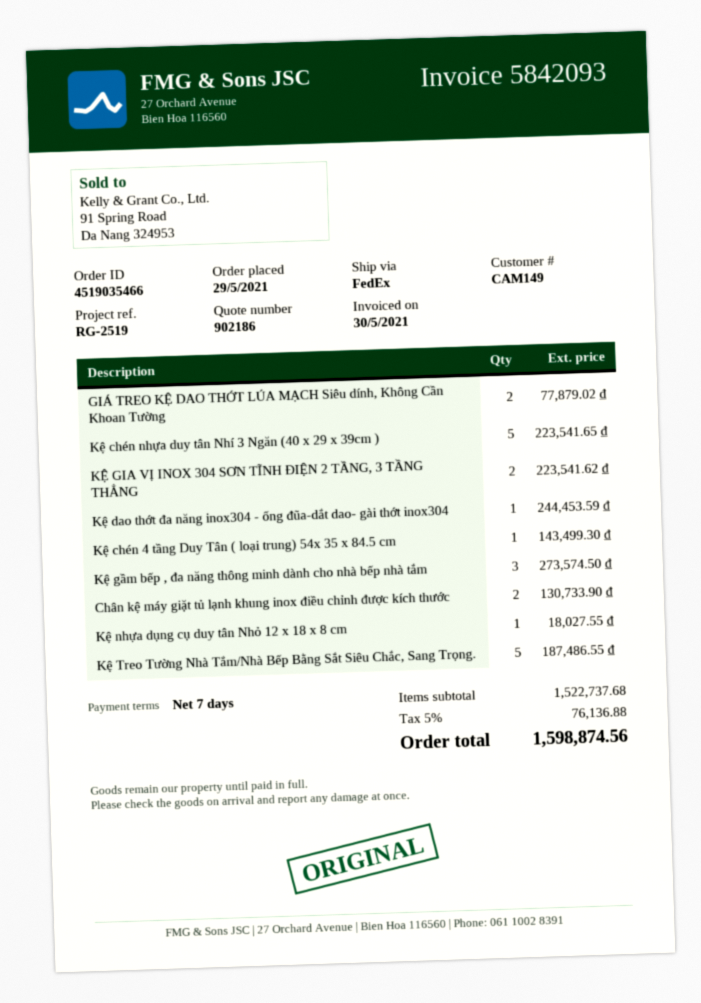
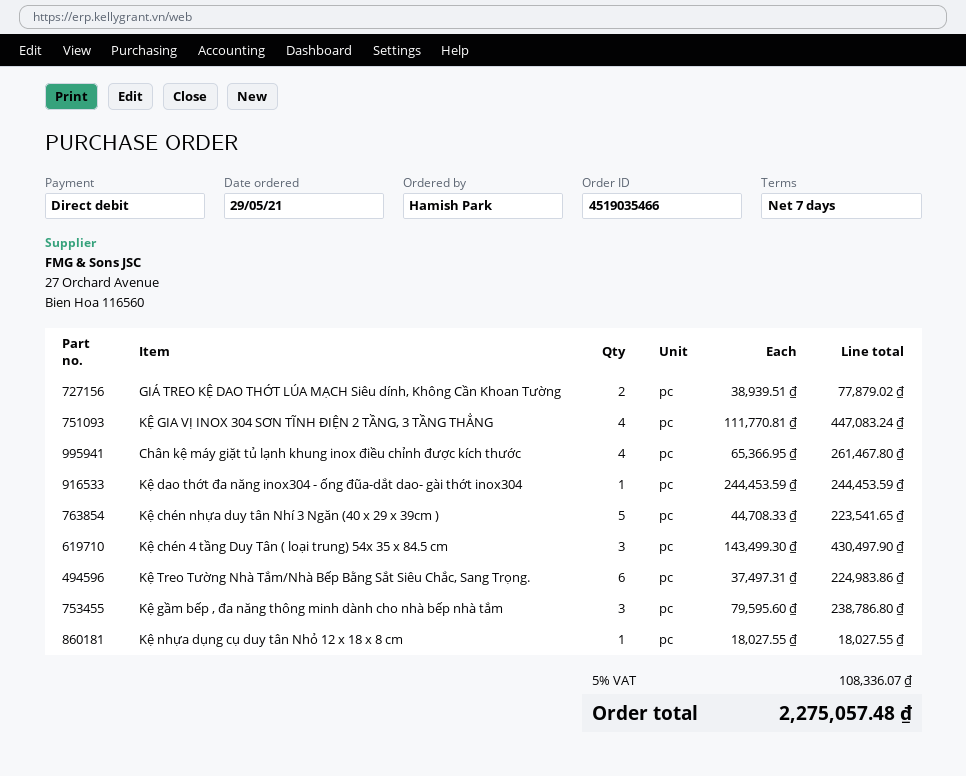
KỆ GIA VỊ INOX 304 SƠN TĨNH ĐIỆN 2 TẦNG, 3 TẦNG THẲNG: 2 for 223541.62 -> 4 for 447083.24
Kệ chén 4 tầng Duy Tân ( loại trung) 54x 35 x 84.5 cm: 1 for 143499.30 -> 3 for 430497.90
Kệ gầm bếp , đa năng thông minh dành cho nhà bếp nhà tắm: 3 for 273574.50 -> 3 for 238786.80
Chân kệ máy giặt tủ lạnh khung inox điều chỉnh được kích thước: 2 for 130733.90 -> 4 for 261467.80
Kệ Treo Tường Nhà Tắm/Nhà Bếp Bằng Sắt Siêu Chắc, Sang Trọng.: 5 for 187486.55 -> 6 for 224983.86
tax: 5% = 76136.88 -> 5% = 108336.07
total: 1598874.56 -> 2275057.48

